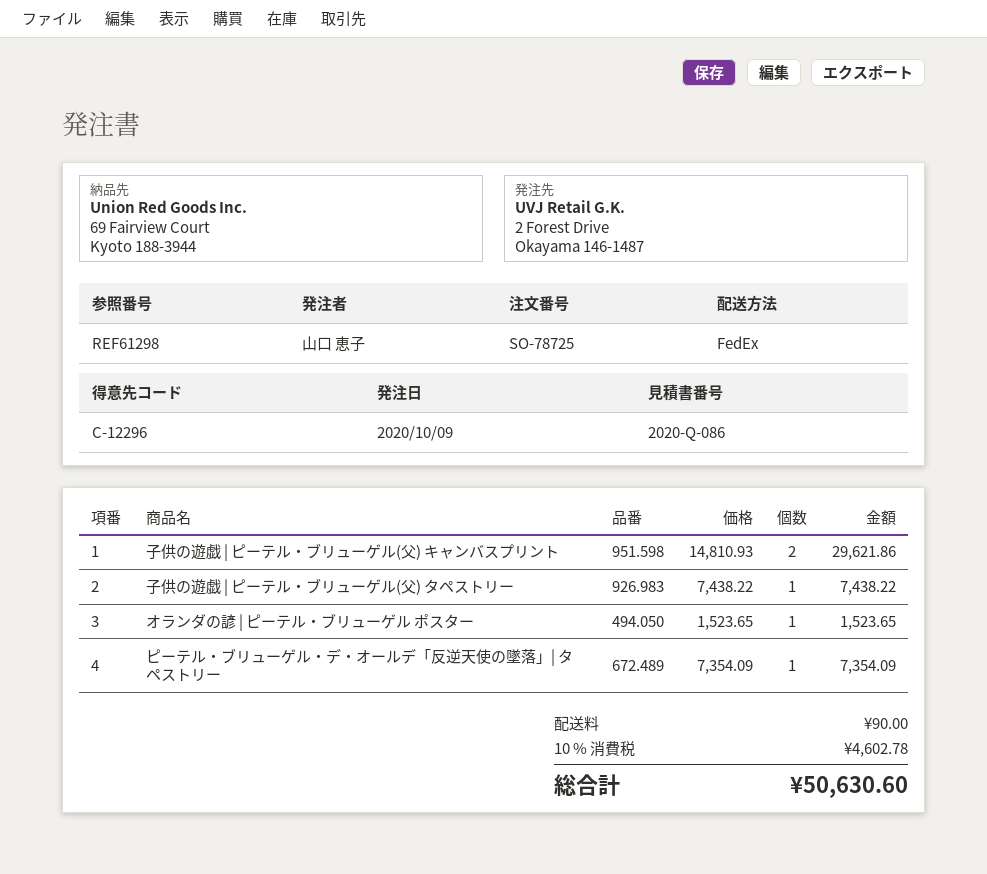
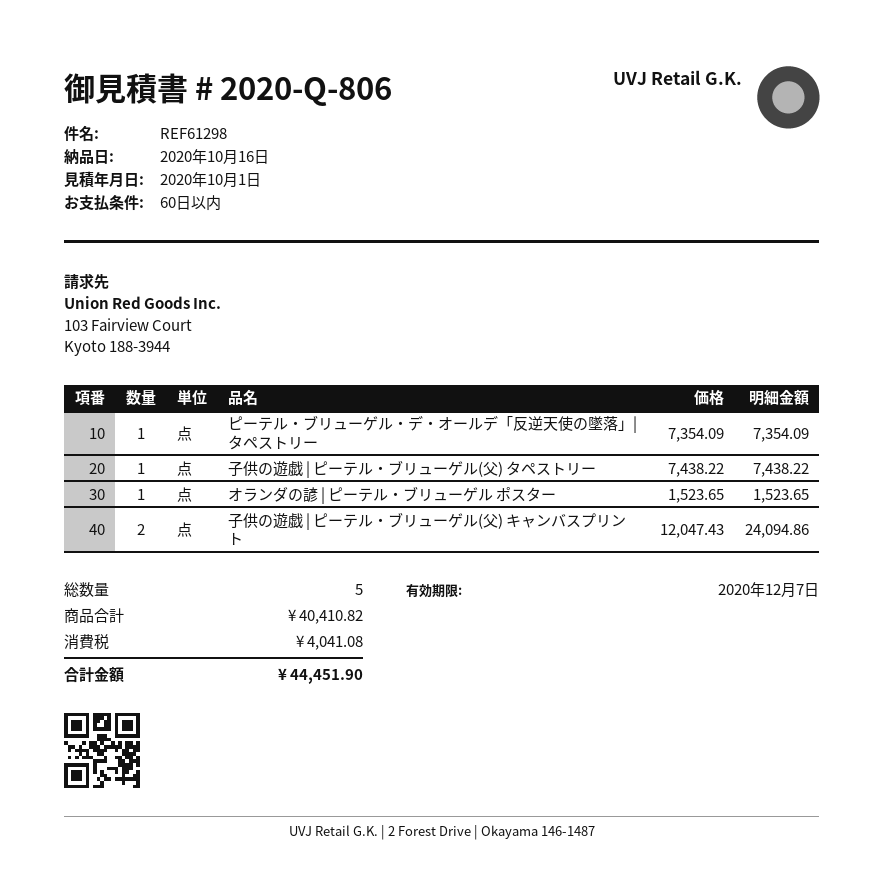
quote number: 2020-Q-086 -> 2020-Q-806
子供の遊戯 | ピーテル・ブリューゲル(父) キャンバスプリント: 2 x 14810.93 = 29621.86 -> 2 x 12047.43 = 24094.86
shipping: 90.00 -> none
tax: 4602.78 -> 4041.08
total: 50630.60 -> 44451.90

